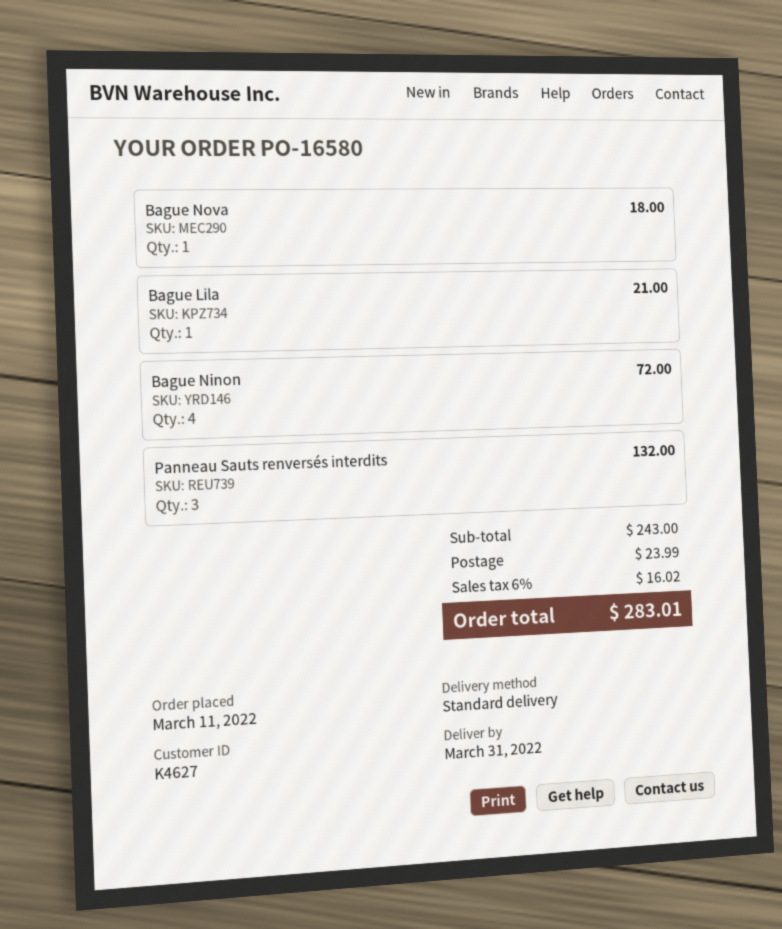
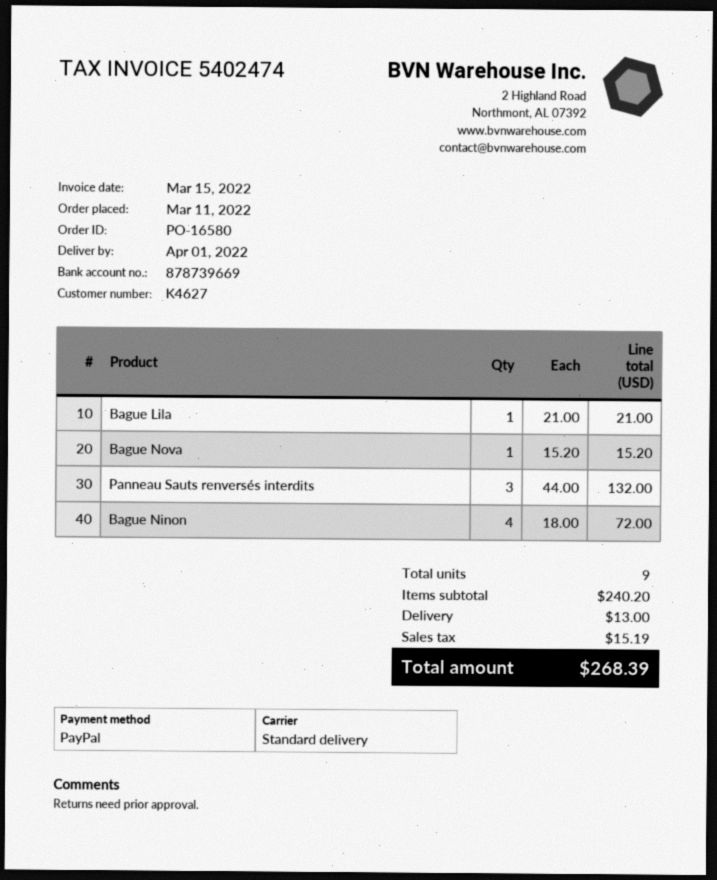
delivery date: 2022-03-31 -> 2022-04-01
Bague Nova: 1 for 18.00 -> 1 for 15.20
subtotal: 243.00 -> 240.20
shipping: 23.99 -> 13.00
tax: 16.02 -> 15.19
total: 283.01 -> 268.39

